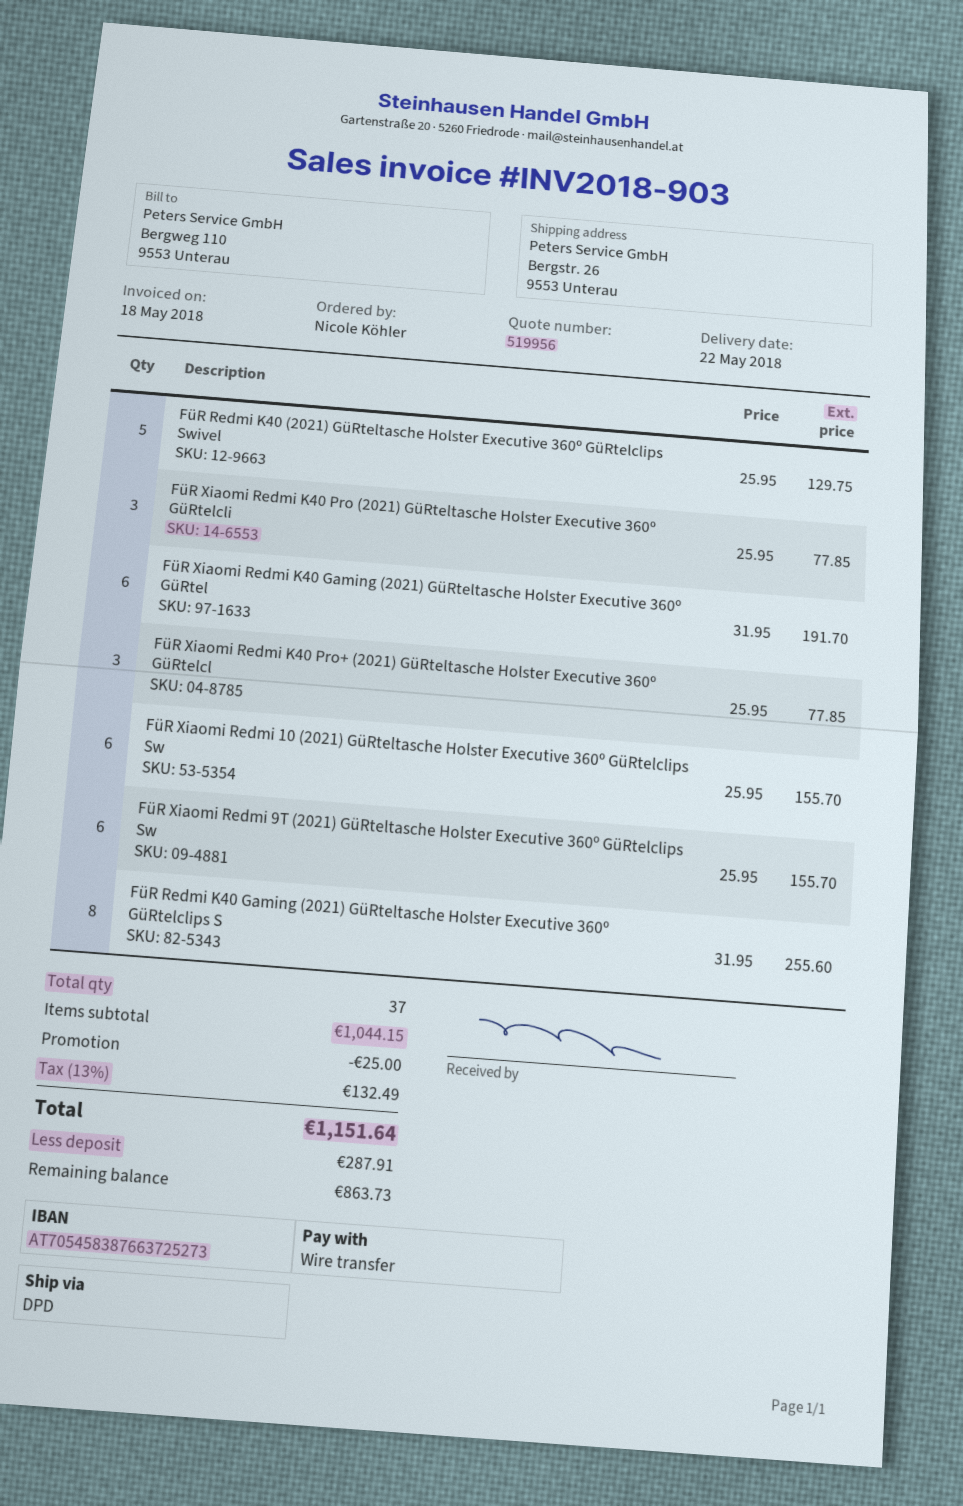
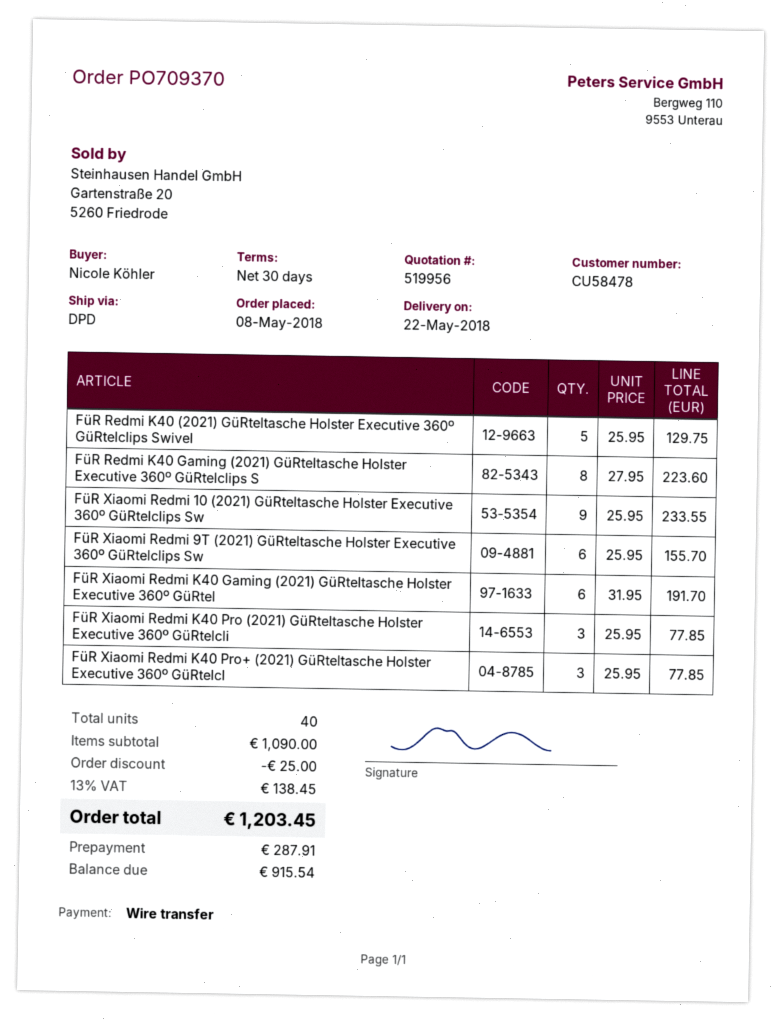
FüR Xiaomi Redmi 10 (2021) GüRteltasche Holster Executive 360º GüRtelclips Sw: 6 x 25.95 = 155.70 -> 9 x 25.95 = 233.55
FüR Redmi K40 Gaming (2021) GüRteltasche Holster Executive 360º GüRtelclips S: 8 x 31.95 = 255.60 -> 8 x 27.95 = 223.60
total quantity: 37 -> 40
subtotal: 1044.15 -> 1090.00
tax: 13% = 132.49 -> 13% = 138.45
total: 1151.64 -> 1203.45
balance: 863.73 -> 915.54

